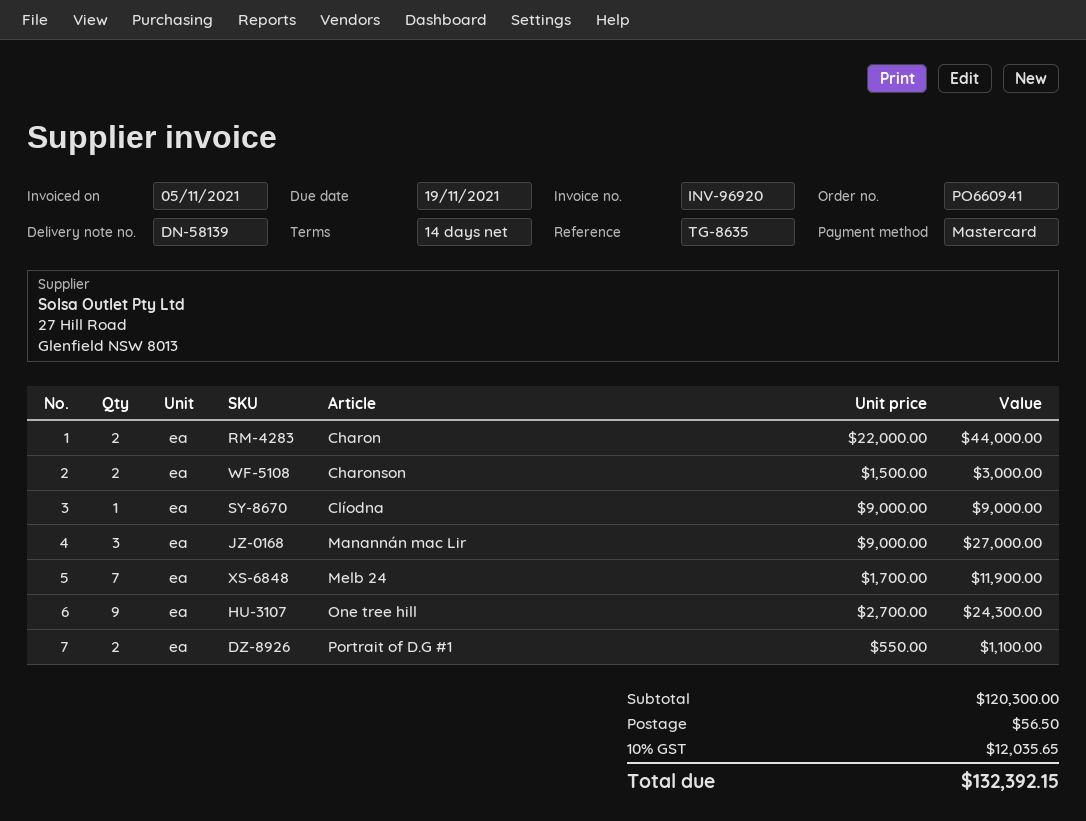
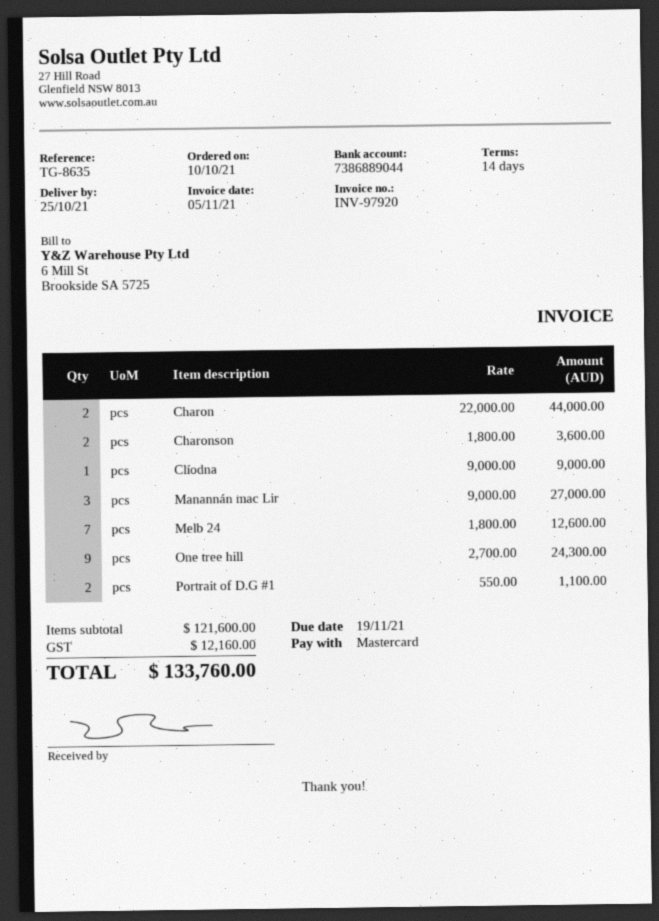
invoice number: INV-96920 -> INV-97920
Charonson: 2 x 1500.00 = 3000.00 -> 2 x 1800.00 = 3600.00
Melb 24: 7 x 1700.00 = 11900.00 -> 7 x 1800.00 = 12600.00
subtotal: 120300.00 -> 121600.00
shipping: 56.50 -> none
tax: 12035.65 -> 12160.00
total: 132392.15 -> 133760.00

